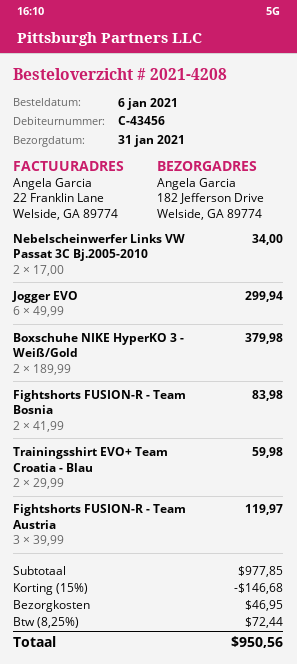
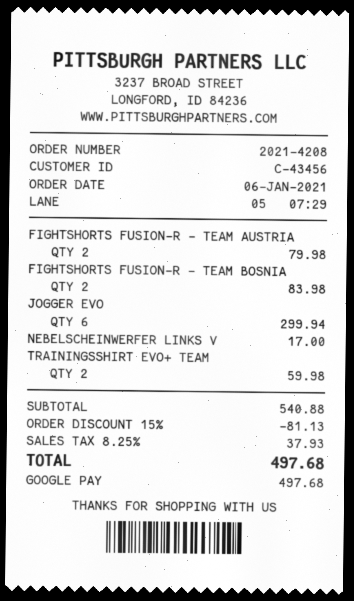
Nebelscheinwerfer Links VW Passat 3C Bj.2005-2010: 2 for 34.00 -> 1 for 17.00
Boxschuhe NIKE HyperKO 3 - Weiß/Gold: 2 for 379.98 -> none
Fightshorts FUSION-R - Team Austria: 3 for 119.97 -> 2 for 79.98
subtotal: 977.85 -> 540.88
discount: 15% = 146.68 -> 15% = 81.13
shipping: 46.95 -> none
tax: 8.25% = 72.44 -> 8.25% = 37.93
total: 950.56 -> 497.68

